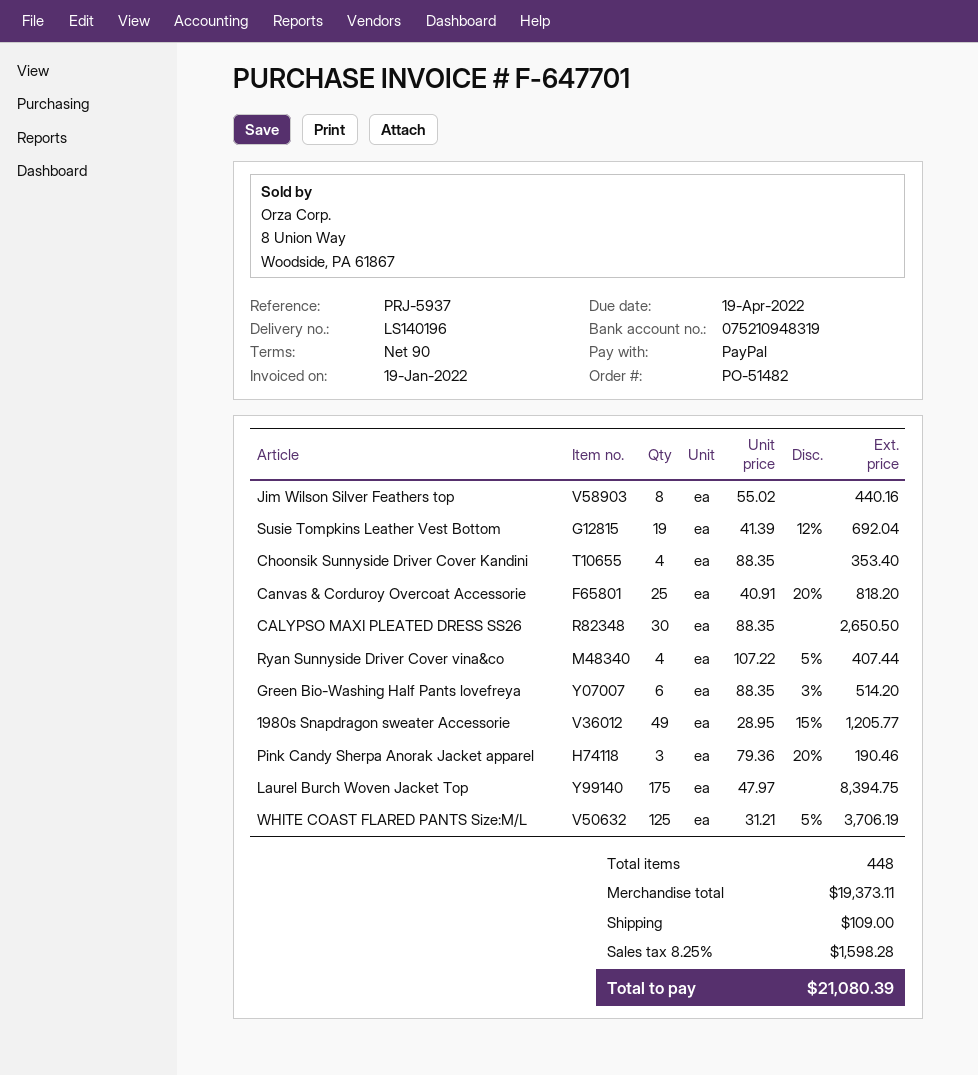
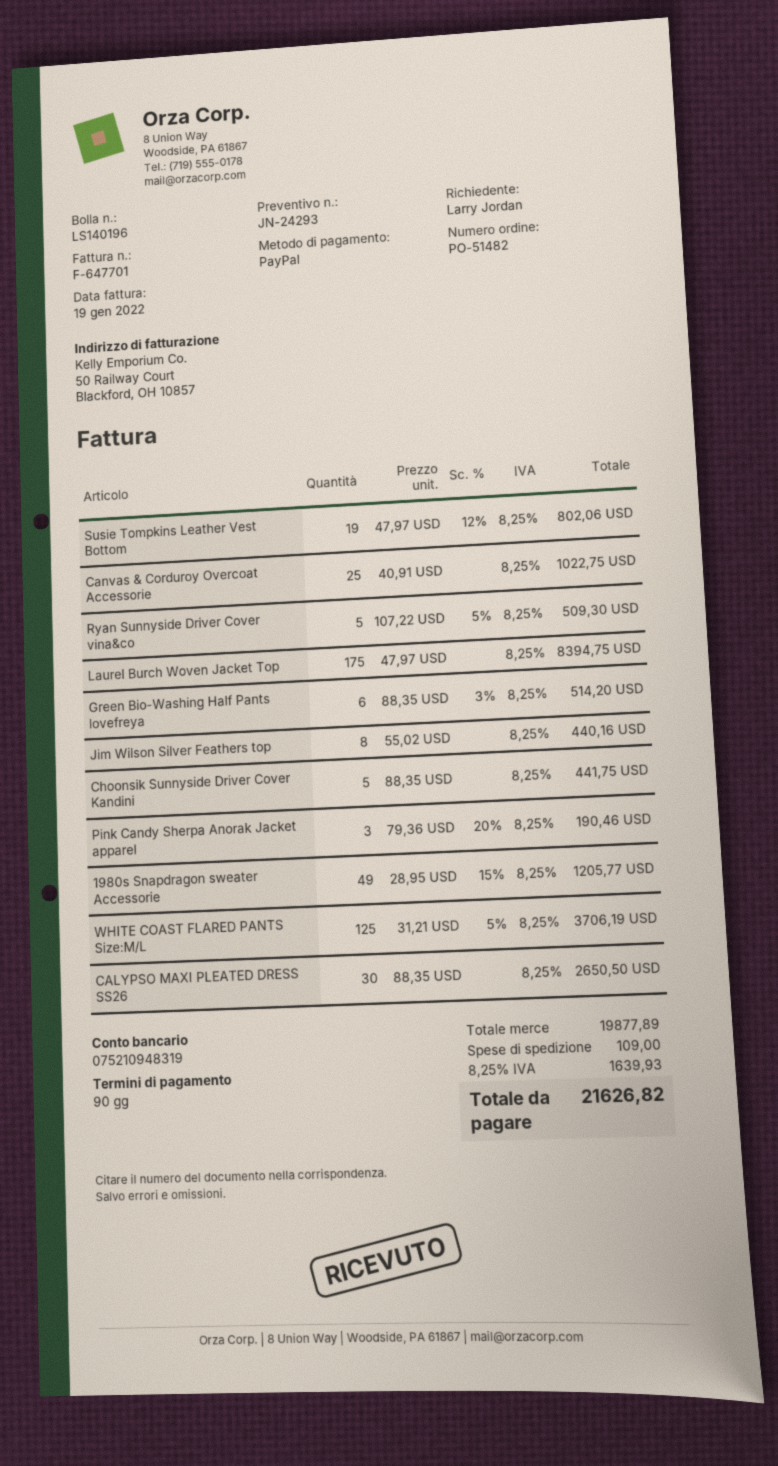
Susie Tompkins Leather Vest Bottom: 19 x 41.39 - 12% = 692.04 -> 19 x 47.97 - 12% = 802.06
Choonsik Sunnyside Driver Cover Kandini: 4 x 88.35 = 353.40 -> 5 x 88.35 = 441.75
Canvas & Corduroy Overcoat Accessorie: 25 x 40.91 - 20% = 818.20 -> 25 x 40.91 = 1022.75
Ryan Sunnyside Driver Cover vina&co: 4 x 107.22 - 5% = 407.44 -> 5 x 107.22 - 5% = 509.30
subtotal: 19373.11 -> 19877.89
tax: 8.25% = 1598.28 -> 8.25% = 1639.93
total: 21080.39 -> 21626.82

